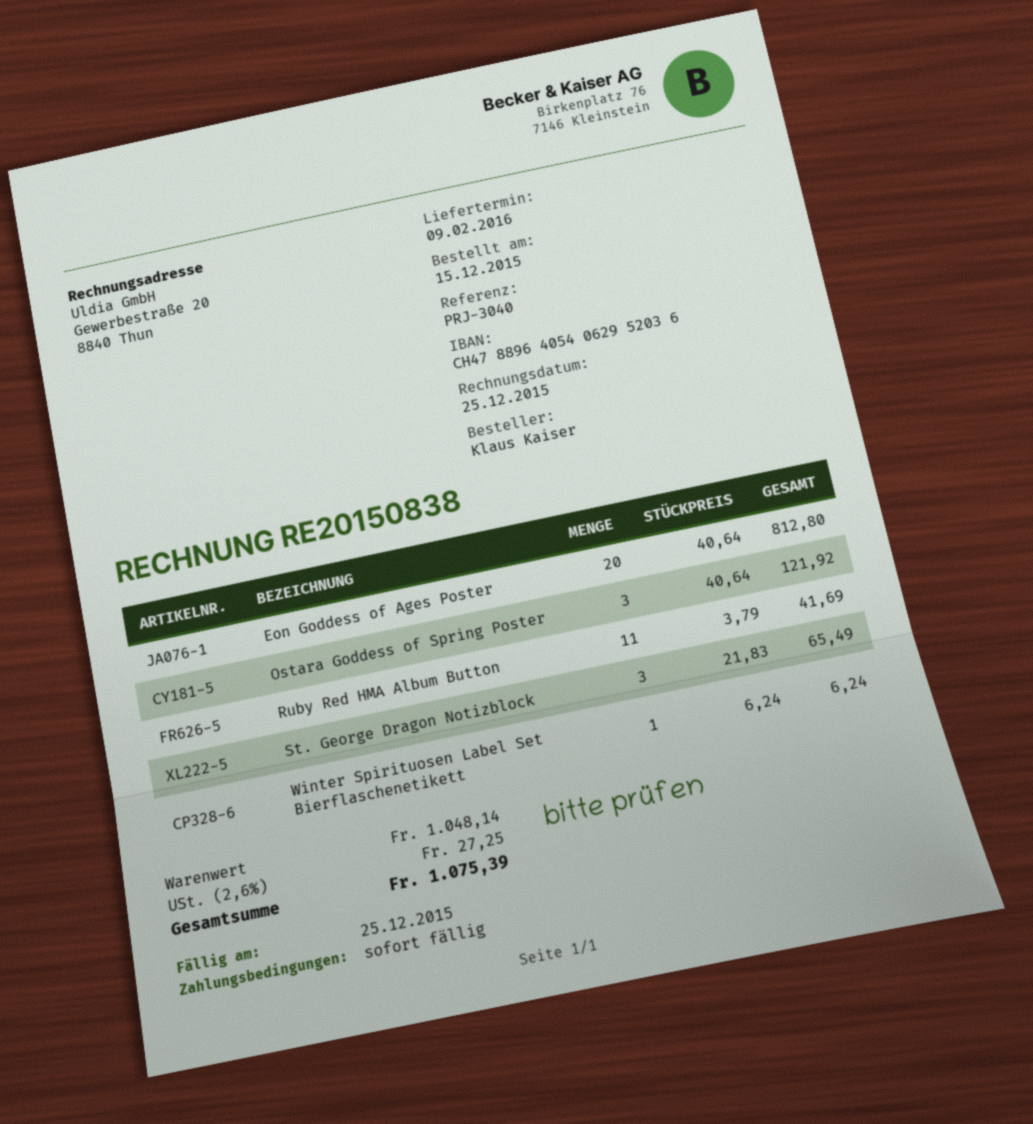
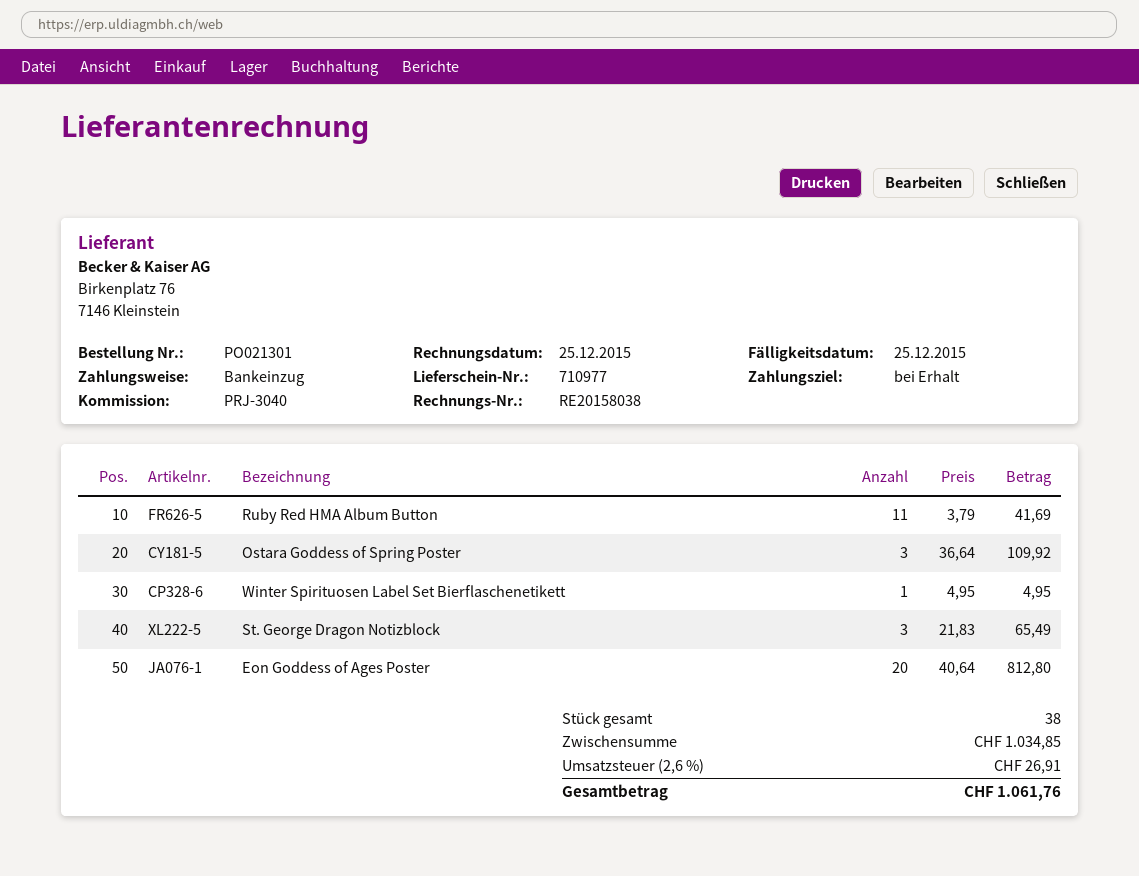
invoice number: RE20150838 -> RE20158038
Ostara Goddess of Spring Poster: 3 x 40.64 = 121.92 -> 3 x 36.64 = 109.92
Winter Spirituosen Label Set Bierflaschenetikett: 1 x 6.24 = 6.24 -> 1 x 4.95 = 4.95
subtotal: 1048.14 -> 1034.85
tax: 2.6% = 27.25 -> 2.6% = 26.91
total: 1075.39 -> 1061.76

